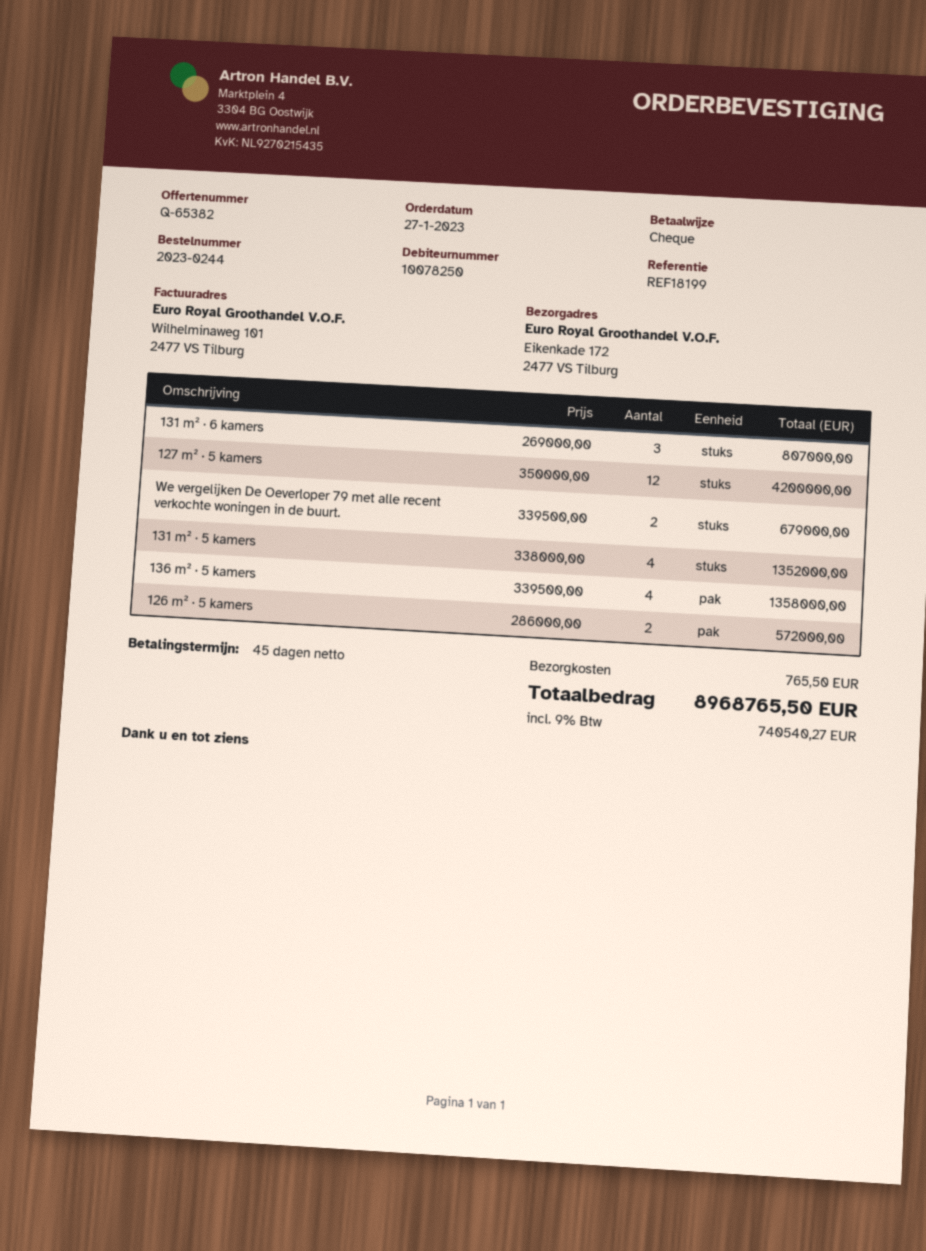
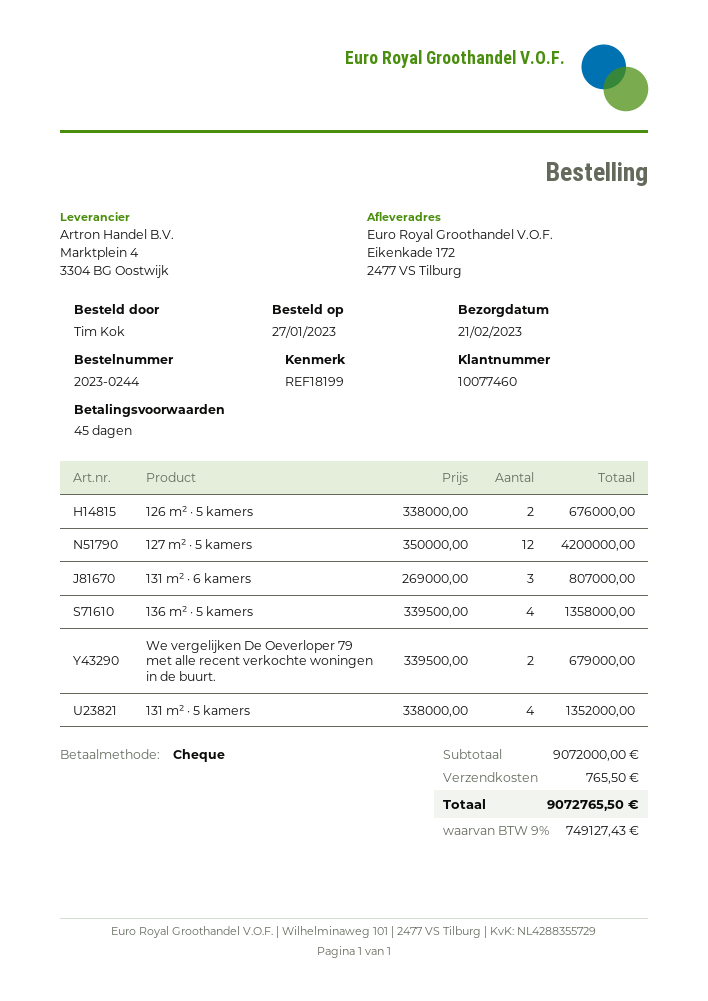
customer number: 10078250 -> 10077460
126 m² · 5 kamers: 2 x 286000.00 = 572000.00 -> 2 x 338000.00 = 676000.00
tax: 9% = 740540.27 -> 9% = 749127.43
total: 8968765.50 -> 9072765.50

